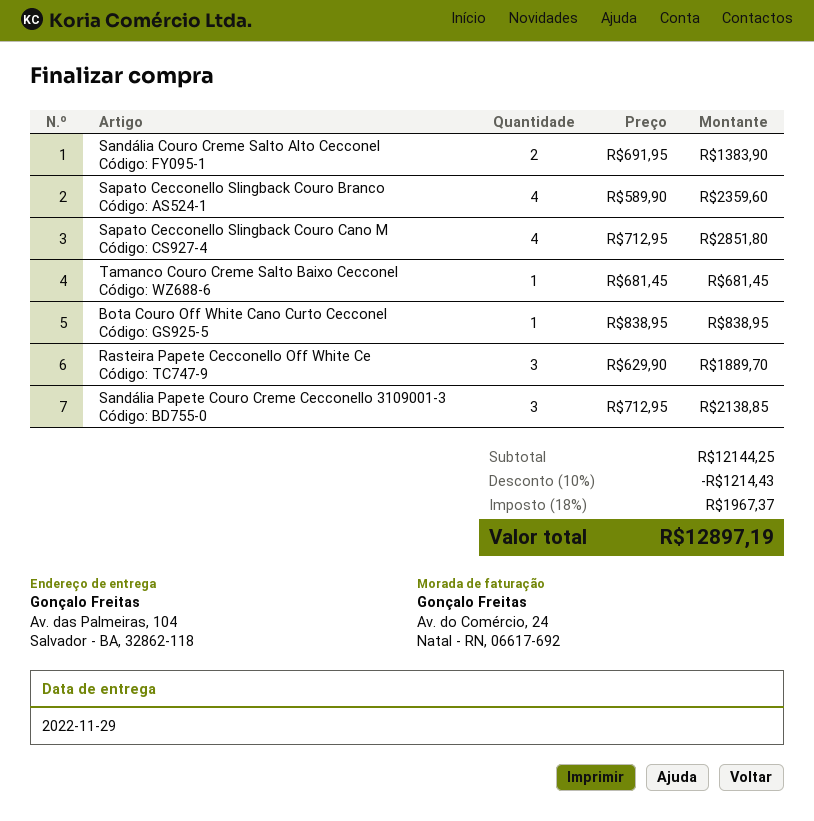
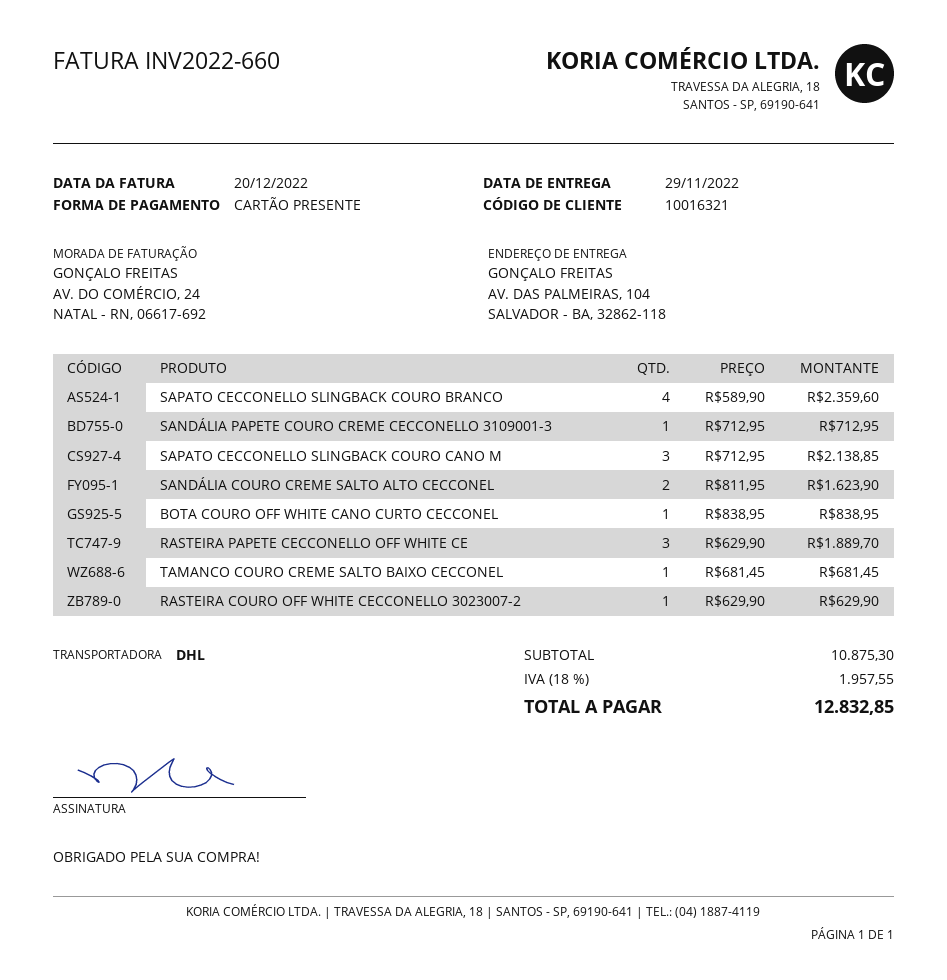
Sandália Couro Creme Salto Alto Cecconel: 2 x 691.95 = 1383.90 -> 2 x 811.95 = 1623.90
Sapato Cecconello Slingback Couro Cano M: 4 x 712.95 = 2851.80 -> 3 x 712.95 = 2138.85
Sandália Papete Couro Creme Cecconello 3109001-3: 3 x 712.95 = 2138.85 -> 1 x 712.95 = 712.95
RASTEIRA COURO OFF WHITE CECCONELLO 3023007-2: none -> 1 x 629.90 = 629.90
subtotal: 12144.25 -> 10875.30
discount: 10% = 1214.43 -> none
tax: 18% = 1967.37 -> 18% = 1957.55
total: 12897.19 -> 12832.85

